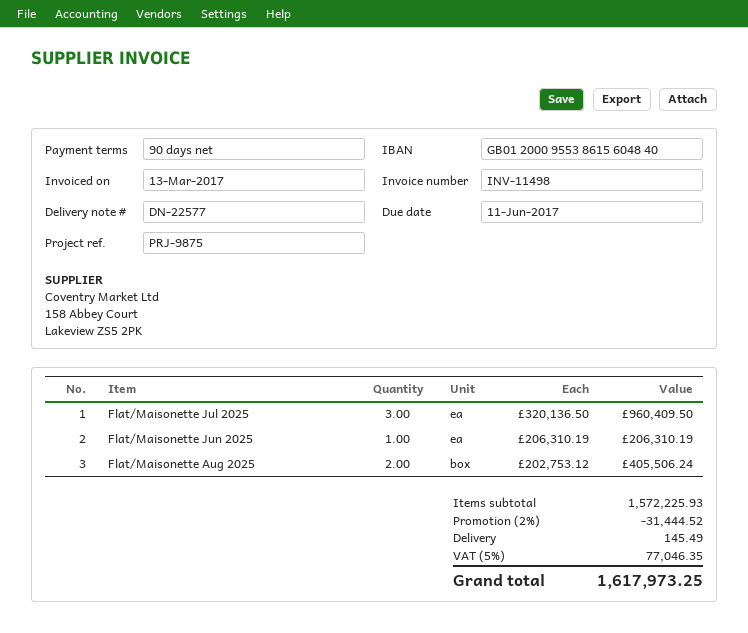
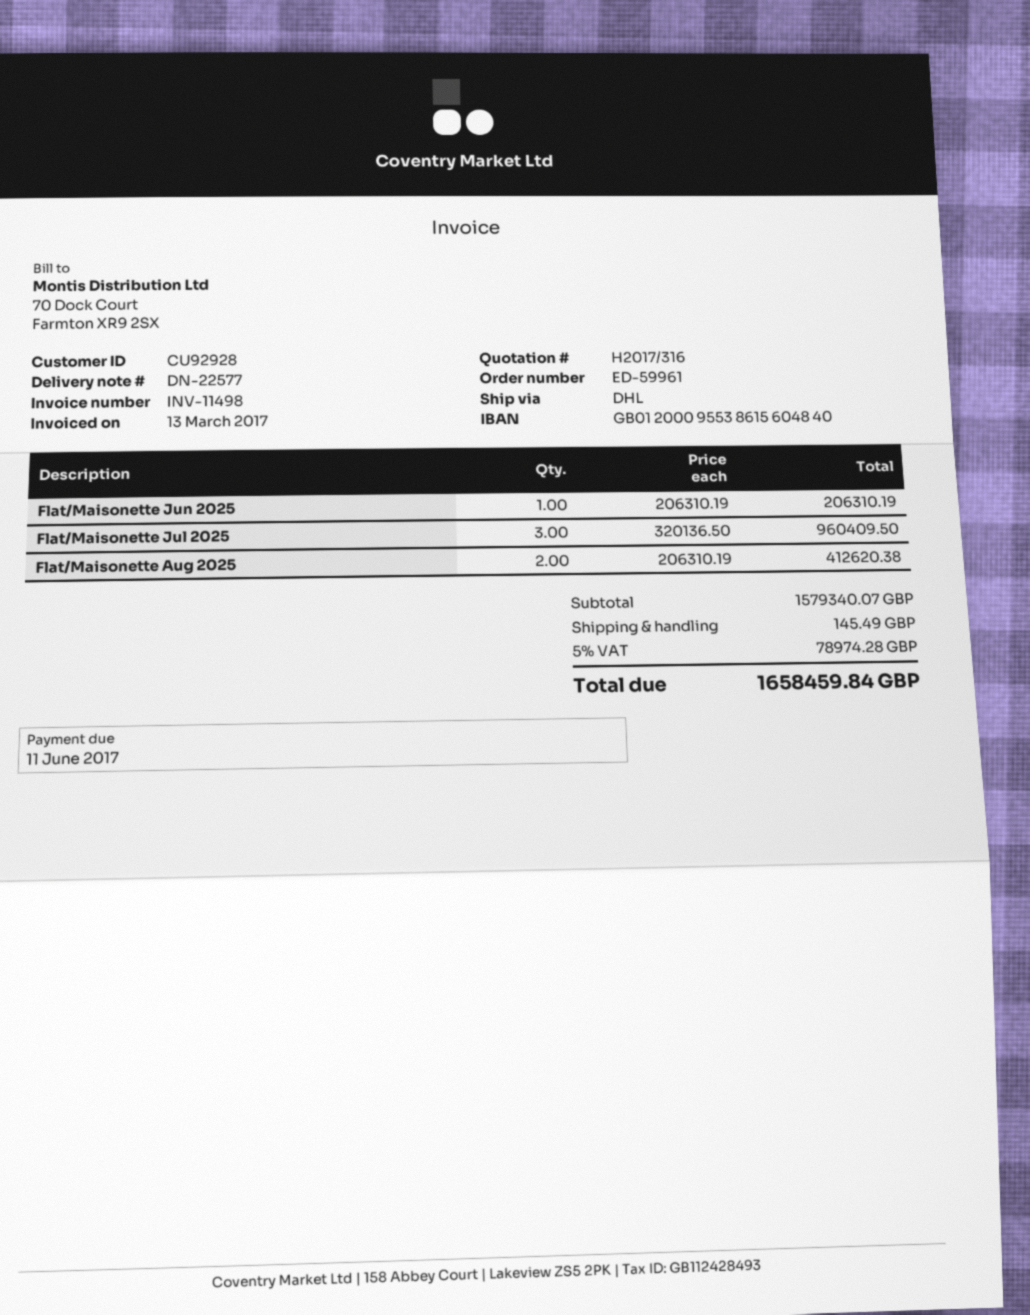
Flat/Maisonette Aug 2025: 2 x 202753.12 = 405506.24 -> 2 x 206310.19 = 412620.38
subtotal: 1572225.93 -> 1579340.07
discount: 2% = 31444.52 -> none
tax: 5% = 77046.35 -> 5% = 78974.28
total: 1617973.25 -> 1658459.84

